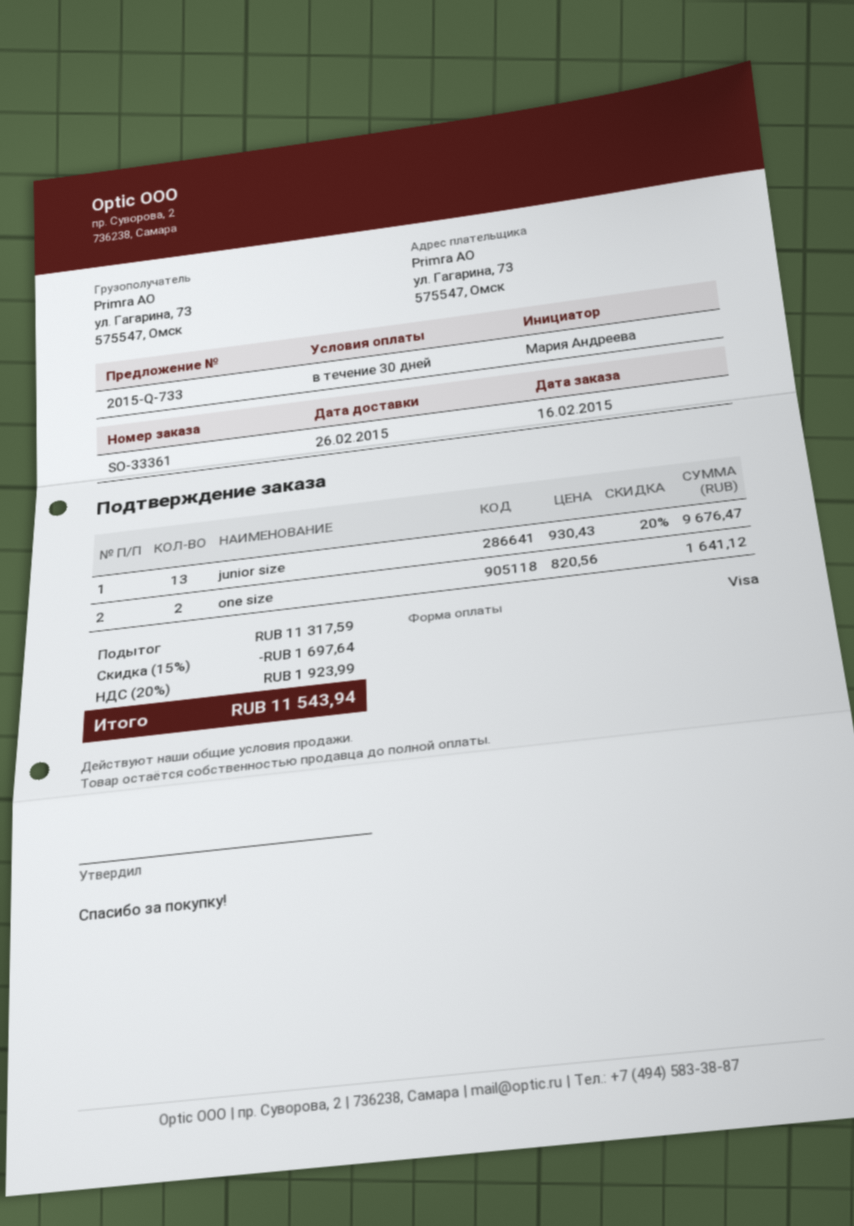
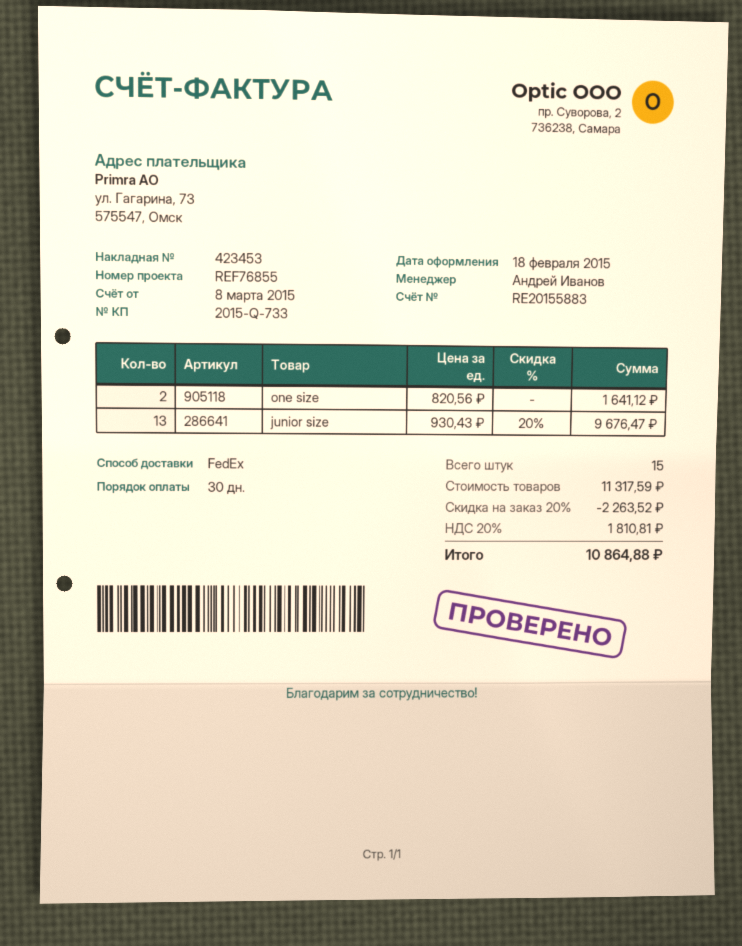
order date: 2015-02-16 -> 2015-02-18
discount: 15% = 1697.64 -> 20% = 2263.52
tax: 20% = 1923.99 -> 20% = 1810.81
total: 11543.94 -> 10864.88

